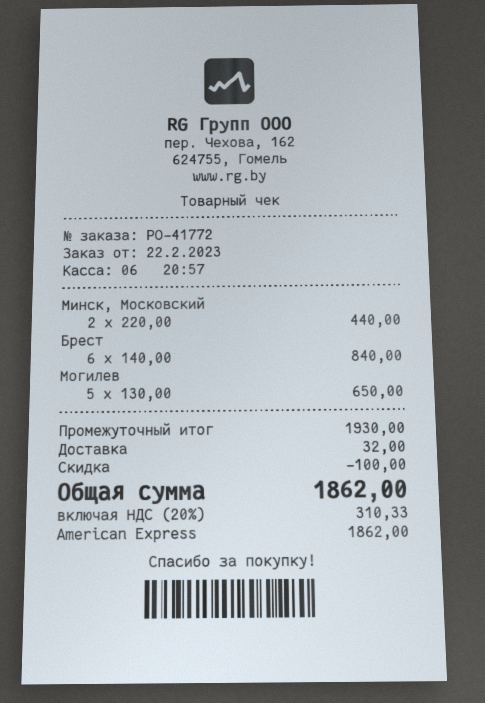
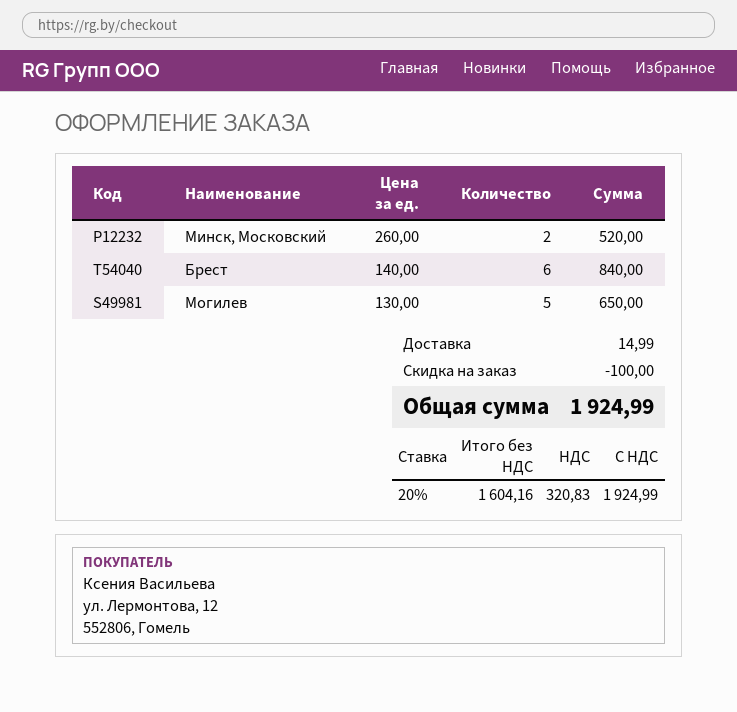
Минск, Московский: 2 x 220.00 = 440.00 -> 2 x 260.00 = 520.00
shipping: 32.00 -> 14.99
tax: 20% = 310.33 -> 20% = 320.83
total: 1862.00 -> 1924.99

